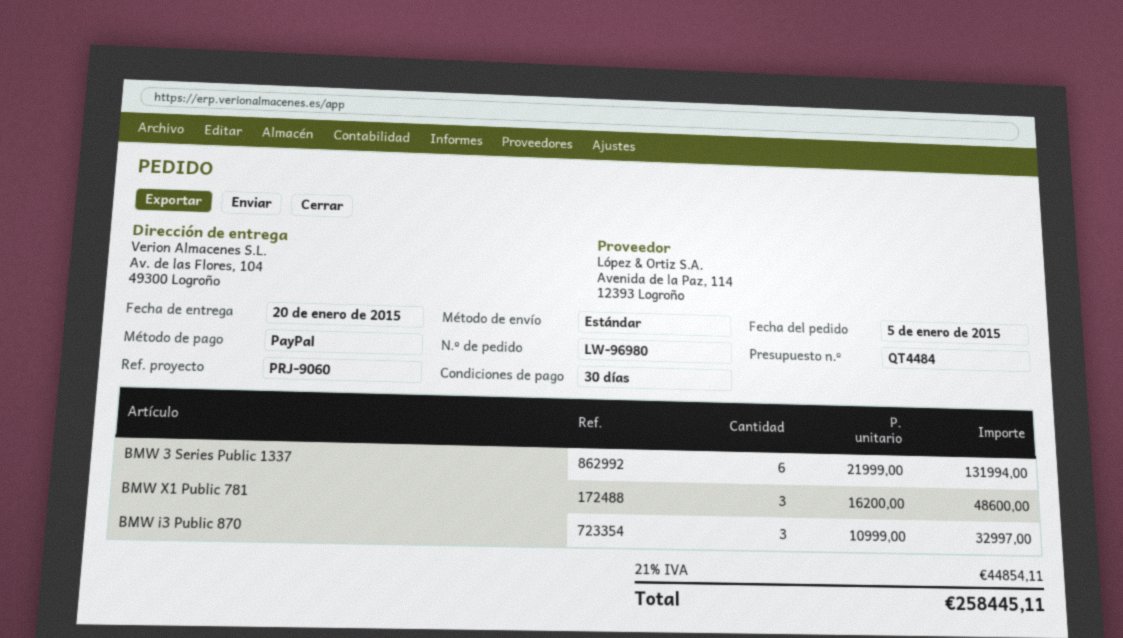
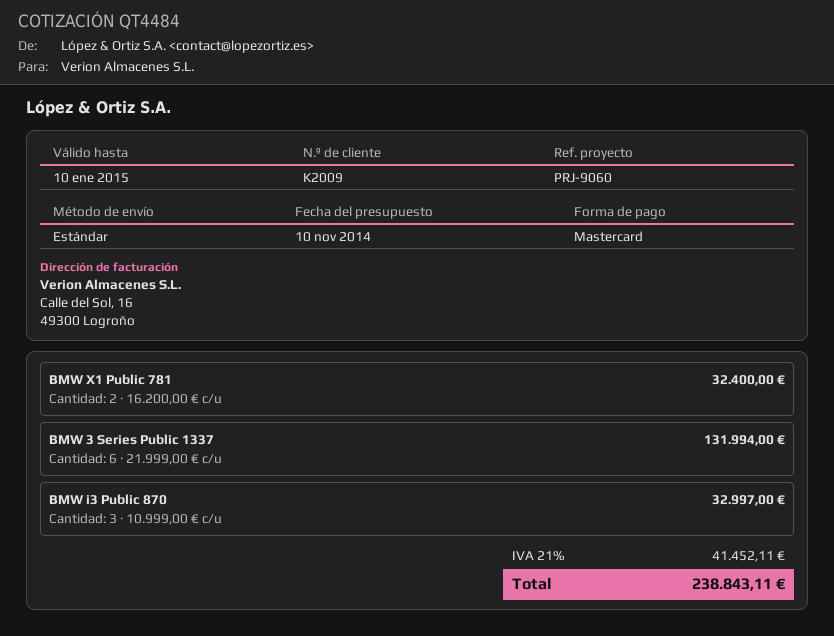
payment method: PayPal -> Mastercard
BMW X1 Public 781: 3 x 16200.00 = 48600.00 -> 2 x 16200.00 = 32400.00
tax: 21% = 44854.11 -> 21% = 41452.11
total: 258445.11 -> 238843.11

